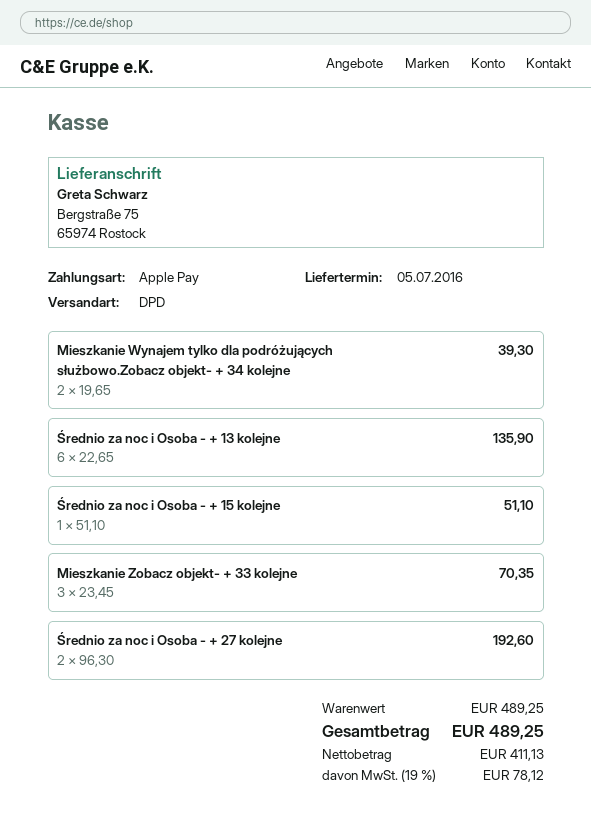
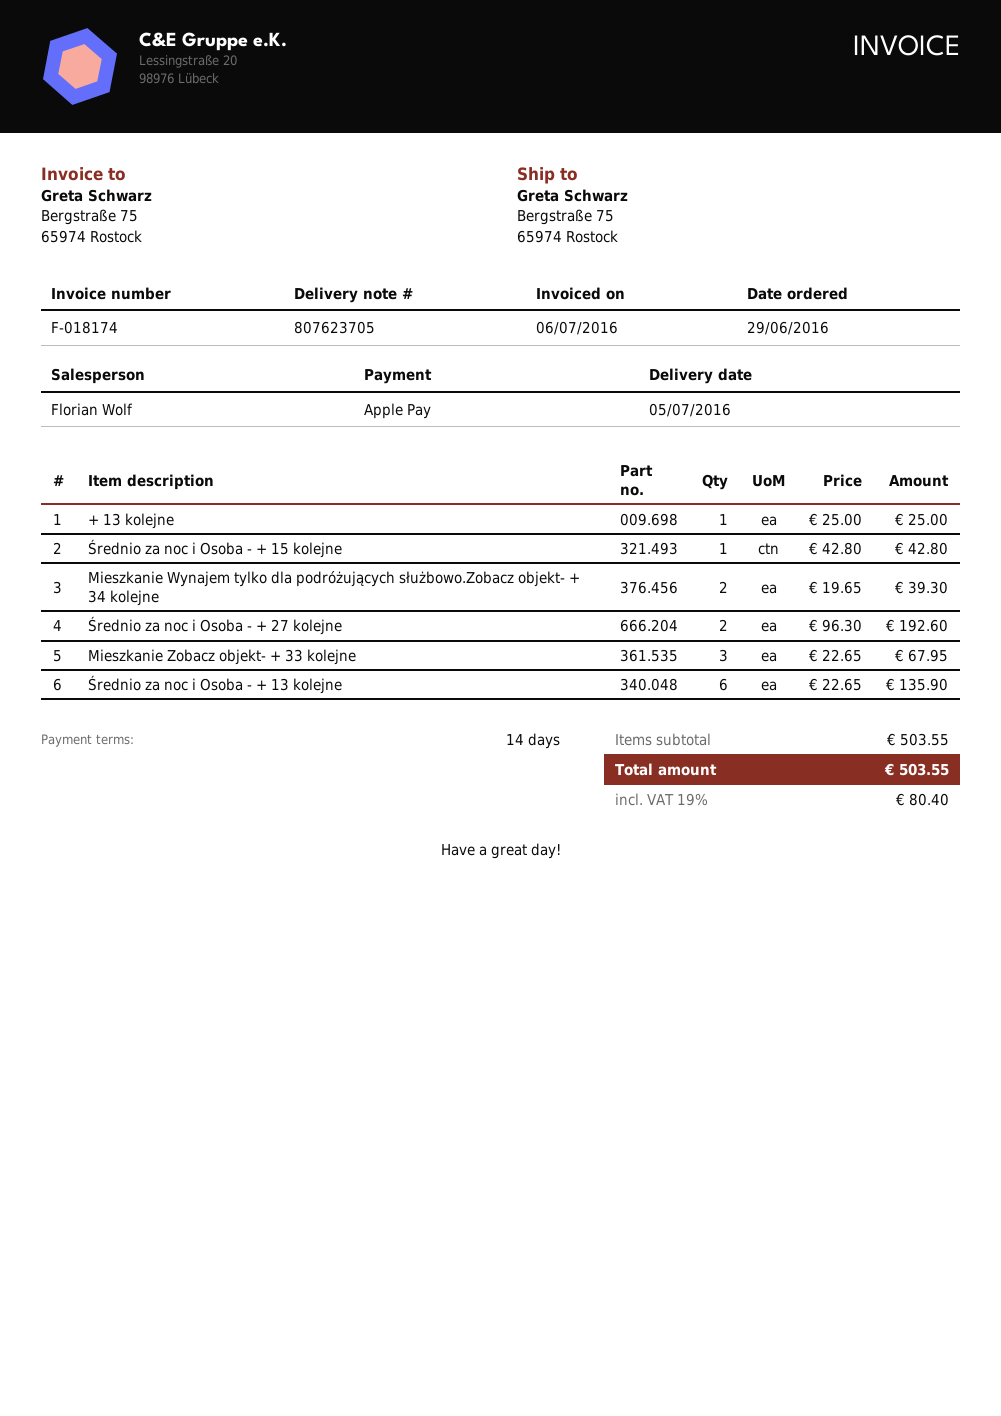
Średnio za noc i Osoba - + 15 kolejne: 1 x 51.10 = 51.10 -> 1 x 42.80 = 42.80
Mieszkanie Zobacz objekt- + 33 kolejne: 3 x 23.45 = 70.35 -> 3 x 22.65 = 67.95
+ 13 kolejne: none -> 1 x 25.00 = 25.00
subtotal: 489.25 -> 503.55
tax: 19% = 78.12 -> 19% = 80.40
total: 489.25 -> 503.55

